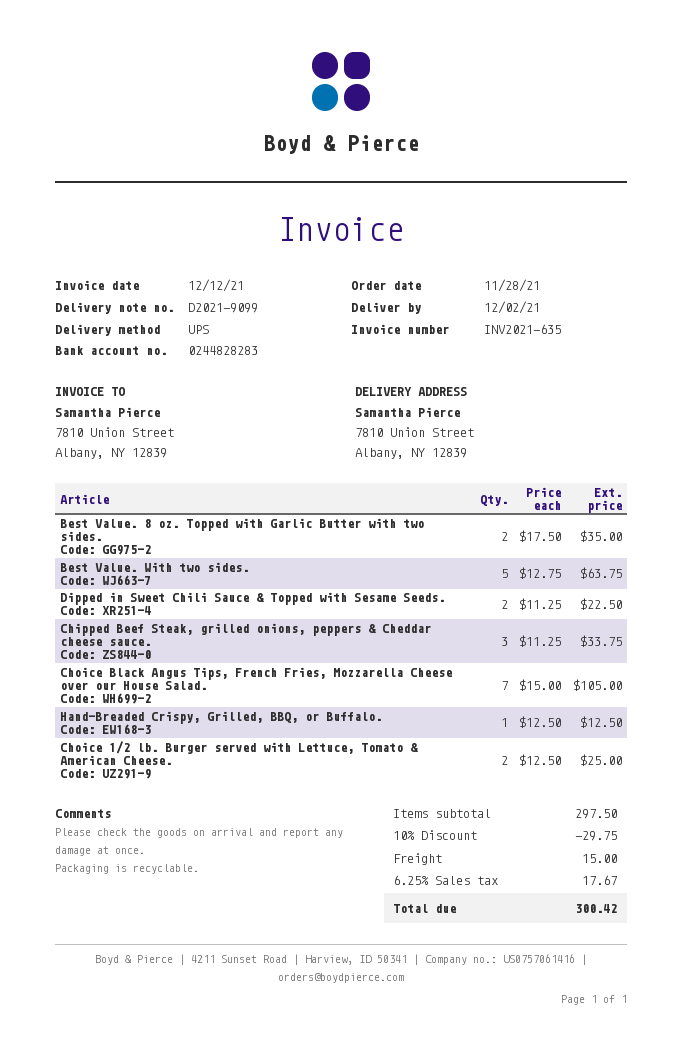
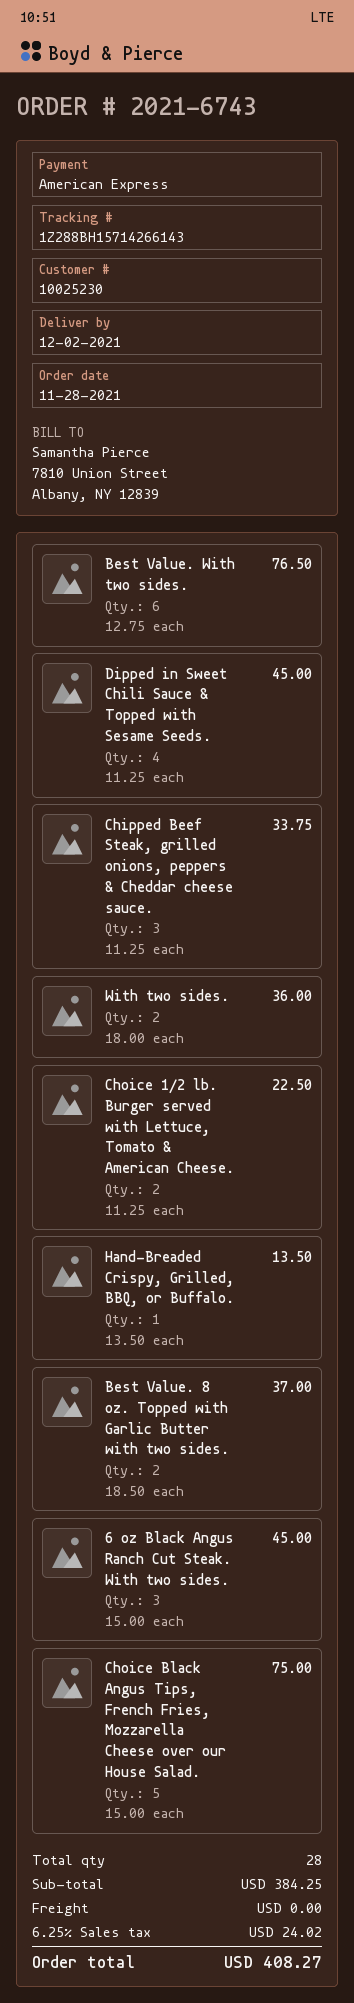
Best Value. 8 oz. Topped with Garlic Butter with two sides.: 2 x 17.50 = 35.00 -> 2 x 18.50 = 37.00
Best Value. With two sides.: 5 x 12.75 = 63.75 -> 6 x 12.75 = 76.50
Dipped in Sweet Chili Sauce & Topped with Sesame Seeds.: 2 x 11.25 = 22.50 -> 4 x 11.25 = 45.00
Choice Black Angus Tips, French Fries, Mozzarella Cheese over our House Salad.: 7 x 15.00 = 105.00 -> 5 x 15.00 = 75.00
Hand-Breaded Crispy, Grilled, BBQ, or Buffalo.: 1 x 12.50 = 12.50 -> 1 x 13.50 = 13.50
Choice 1/2 lb. Burger served with Lettuce, Tomato & American Cheese.: 2 x 12.50 = 25.00 -> 2 x 11.25 = 22.50
With two sides.: none -> 2 x 18.00 = 36.00
6 oz Black Angus Ranch Cut Steak. With two sides.: none -> 3 x 15.00 = 45.00
subtotal: 297.50 -> 384.25
discount: 10% = 29.75 -> none
shipping: 15.00 -> 0.00
tax: 6.25% = 17.67 -> 6.25% = 24.02
total: 300.42 -> 408.27

